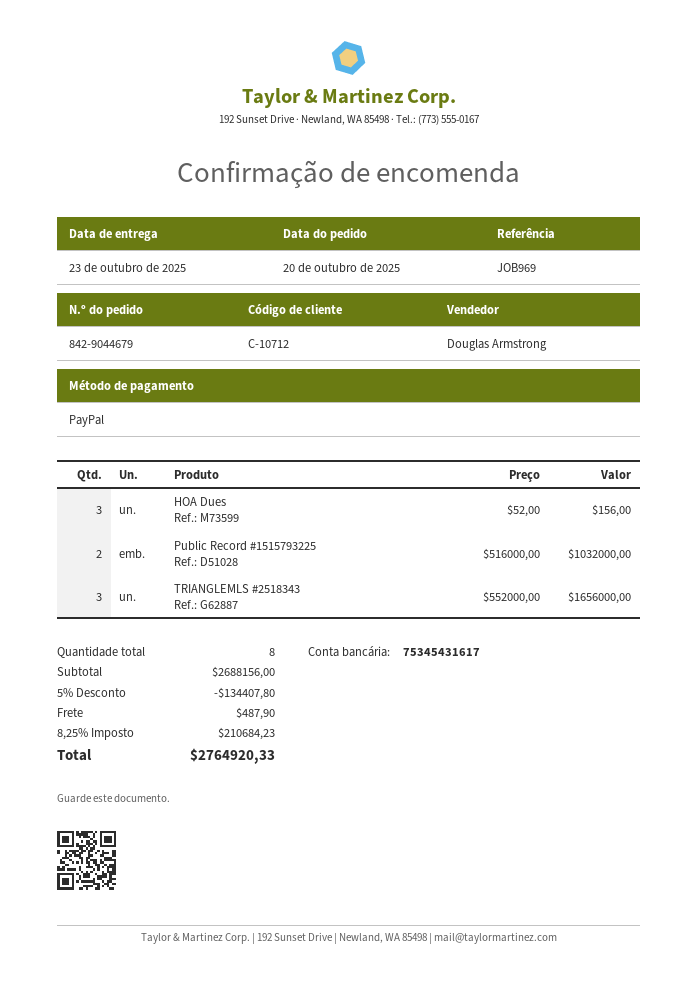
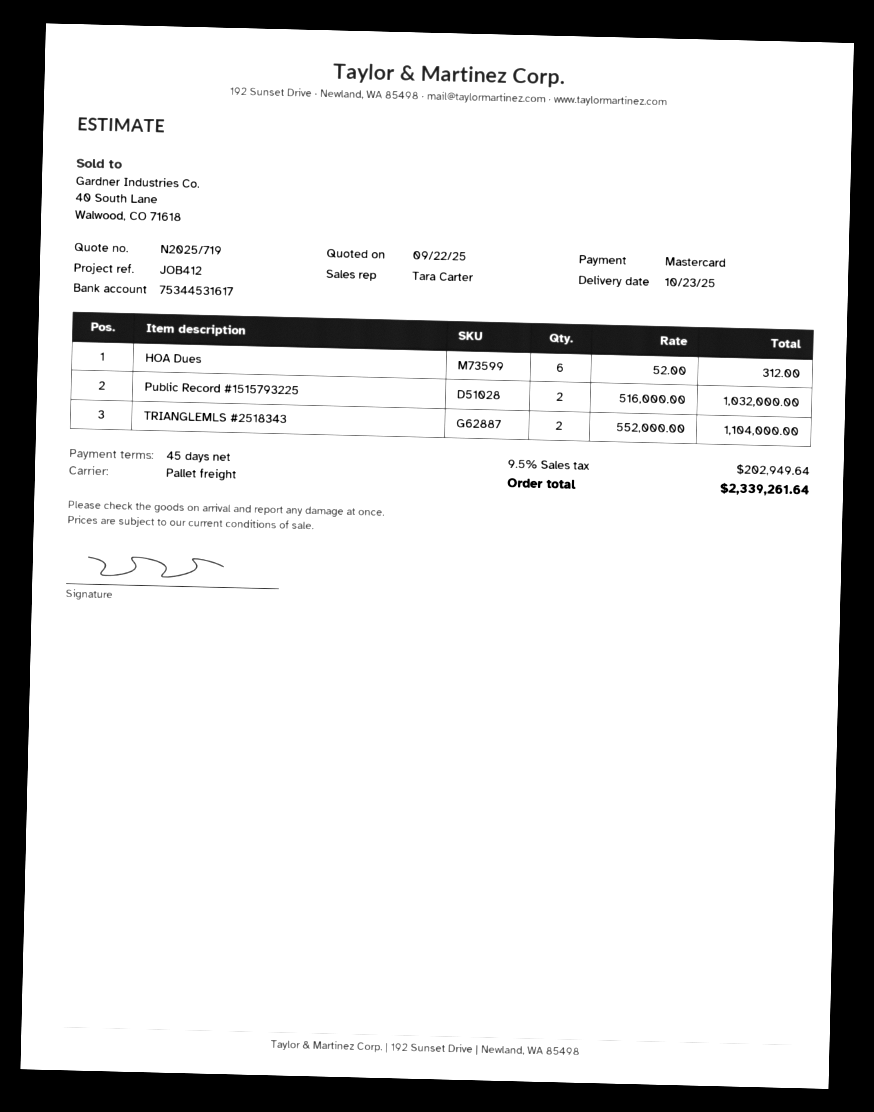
reference: JOB969 -> JOB412
sales rep: Douglas Armstrong -> Tara Carter
payment method: PayPal -> Mastercard
bank account: 75345431617 -> 75344531617
HOA Dues: 3 x 52.00 = 156.00 -> 6 x 52.00 = 312.00
TRIANGLEMLS #2518343: 3 x 552000.00 = 1656000.00 -> 2 x 552000.00 = 1104000.00
discount: 5% = 134407.80 -> none
shipping: 487.90 -> none
tax: 8.25% = 210684.23 -> 9.5% = 202949.64
total: 2764920.33 -> 2339261.64

